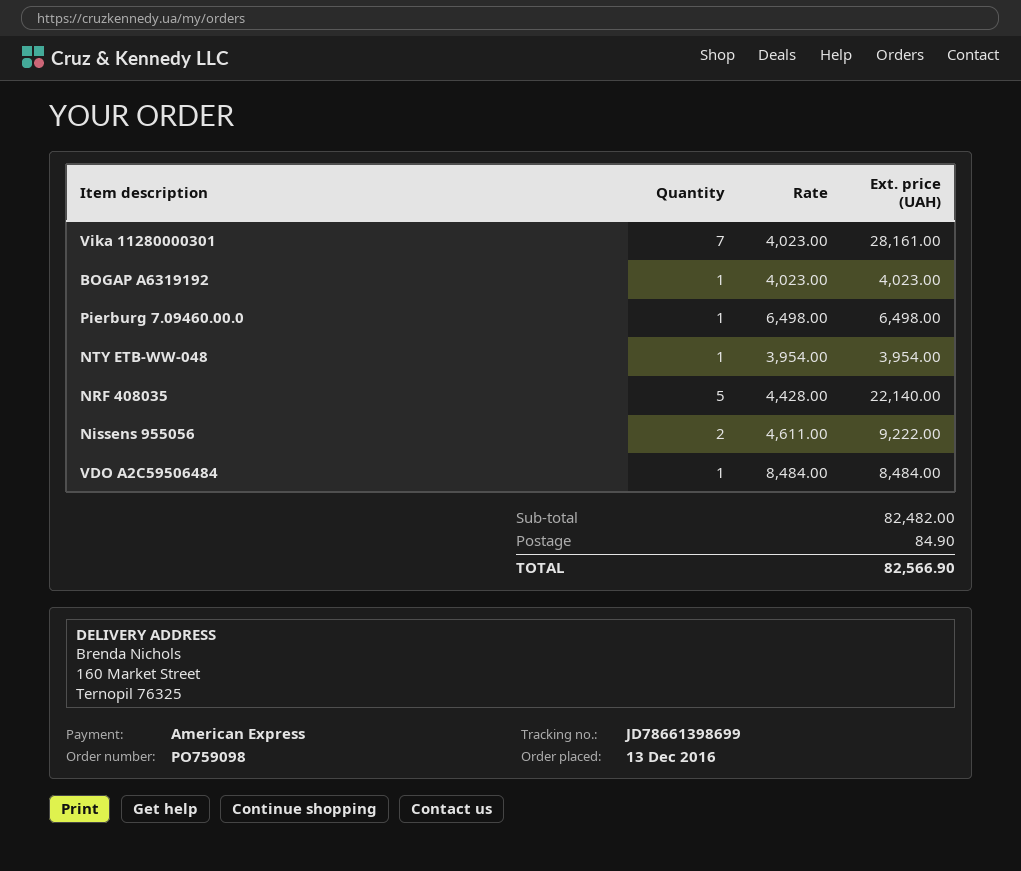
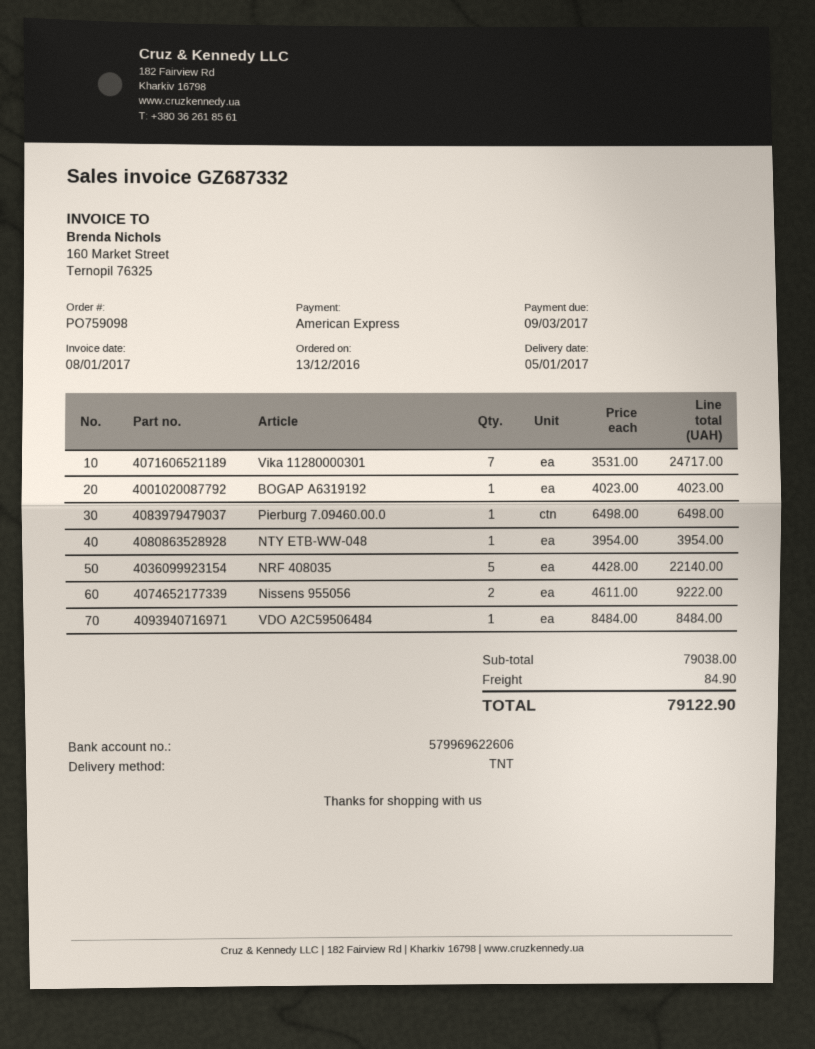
Vika 11280000301: 7 x 4023.00 = 28161.00 -> 7 x 3531.00 = 24717.00
subtotal: 82482.00 -> 79038.00
total: 82566.90 -> 79122.90

